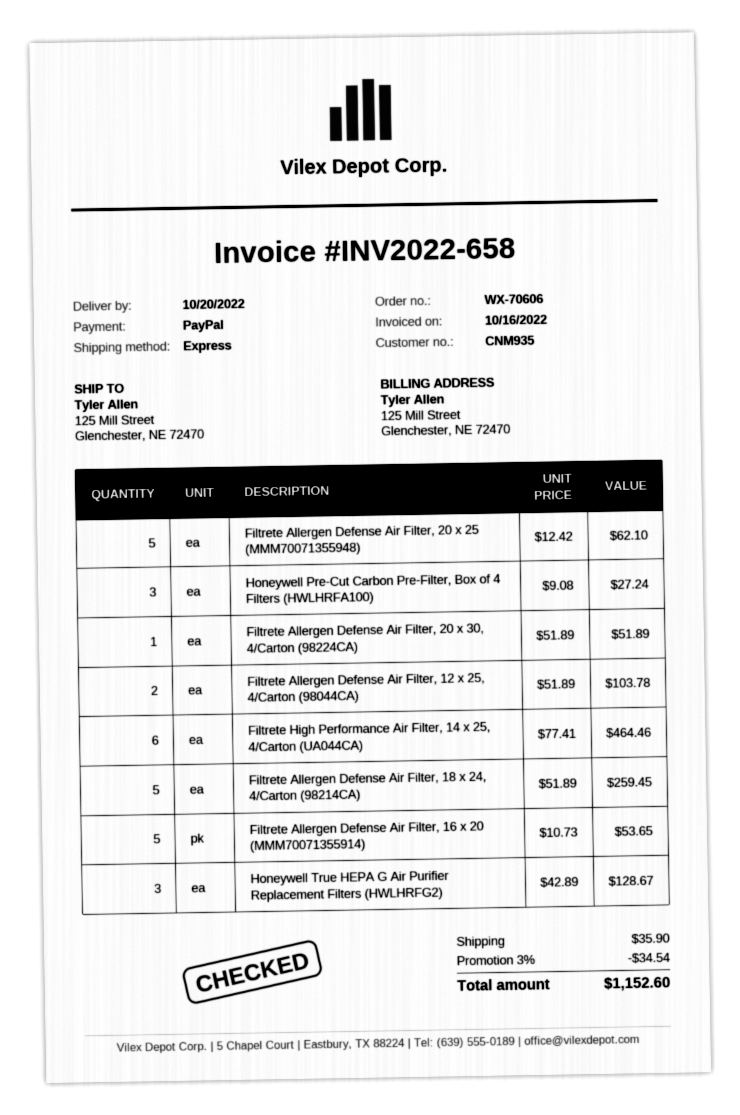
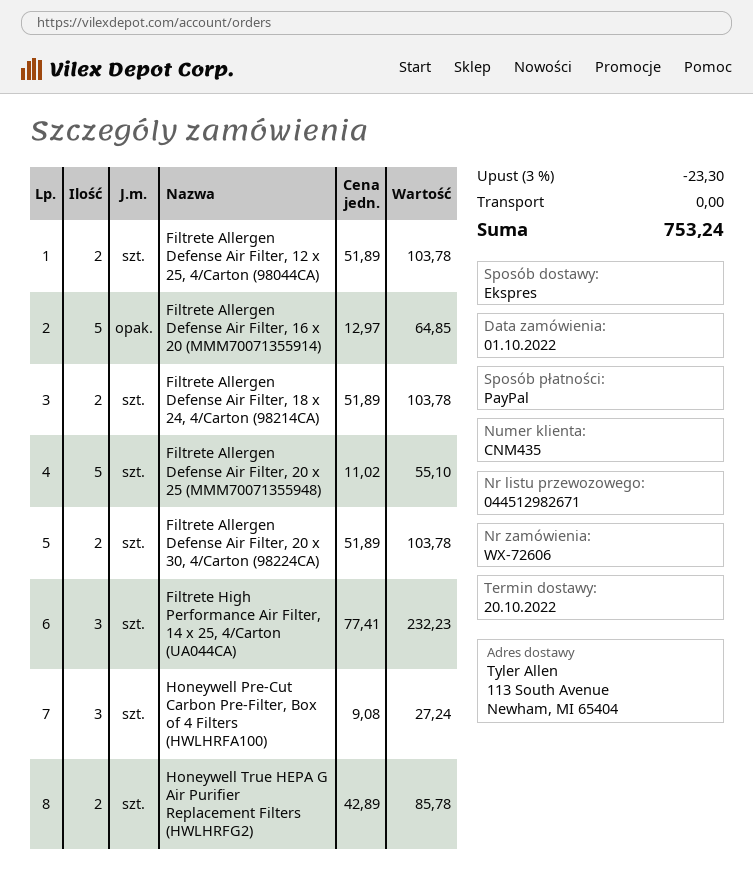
order number: WX-70606 -> WX-72606
customer number: CNM935 -> CNM435
ship to: 125 Mill Street, Glenchester, NE 72470 -> 113 South Avenue, Newham, MI 65404
Filtrete Allergen Defense Air Filter, 20 x 25 (MMM70071355948): 5 x 12.42 = 62.10 -> 5 x 11.02 = 55.10
Filtrete Allergen Defense Air Filter, 20 x 30, 4/Carton (98224CA): 1 x 51.89 = 51.89 -> 2 x 51.89 = 103.78
Filtrete High Performance Air Filter, 14 x 25, 4/Carton (UA044CA): 6 x 77.41 = 464.46 -> 3 x 77.41 = 232.23
Filtrete Allergen Defense Air Filter, 18 x 24, 4/Carton (98214CA): 5 x 51.89 = 259.45 -> 2 x 51.89 = 103.78
Filtrete Allergen Defense Air Filter, 16 x 20 (MMM70071355914): 5 x 10.73 = 53.65 -> 5 x 12.97 = 64.85
Honeywell True HEPA G Air Purifier Replacement Filters (HWLHRFG2): 3 x 42.89 = 128.67 -> 2 x 42.89 = 85.78
discount: 3% = 34.54 -> 3% = 23.30
shipping: 35.90 -> 0.00
total: 1152.60 -> 753.24

